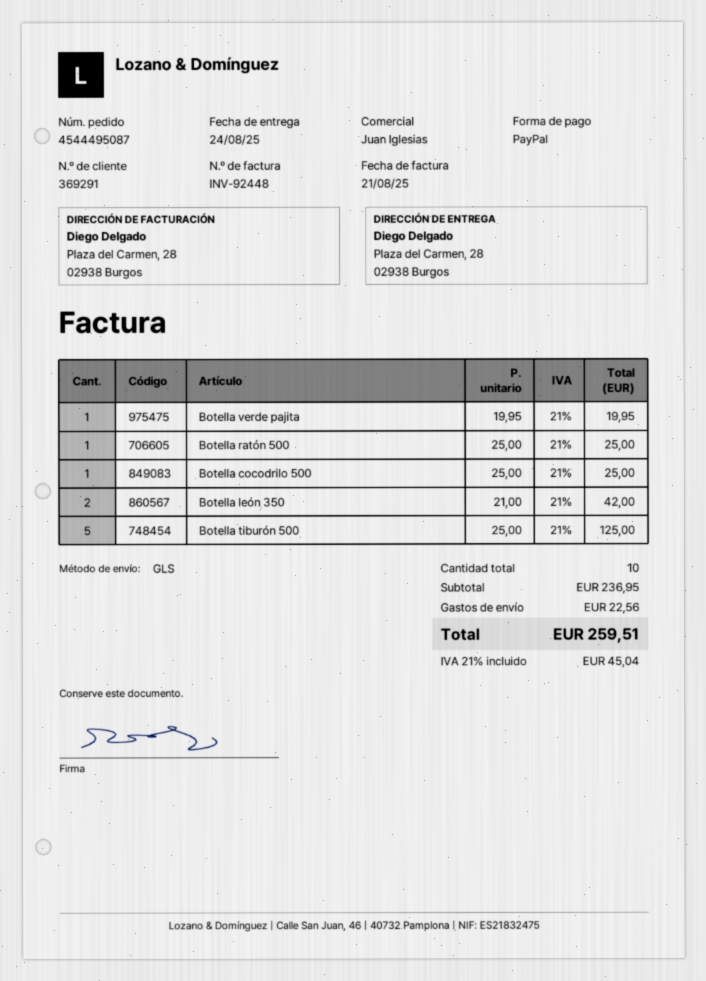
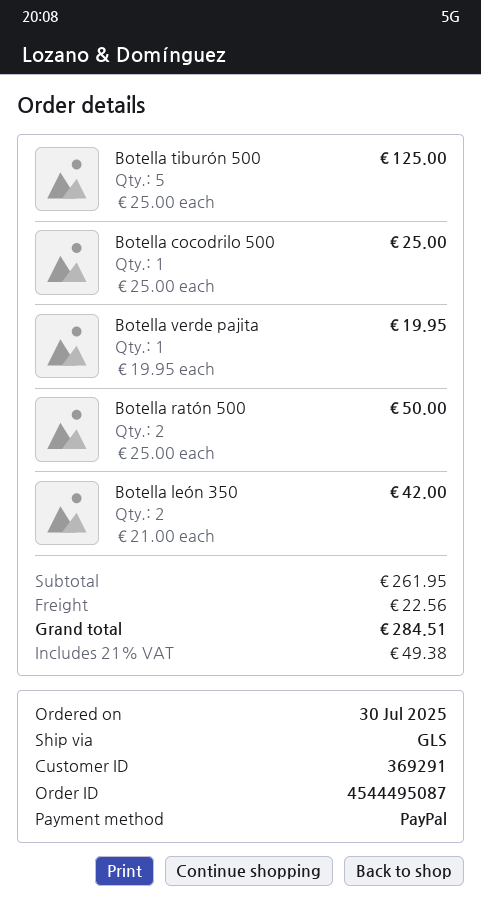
Botella ratón 500: 1 x 25.00 = 25.00 -> 2 x 25.00 = 50.00
subtotal: 236.95 -> 261.95
tax: 21% = 45.04 -> 21% = 49.38
total: 259.51 -> 284.51

